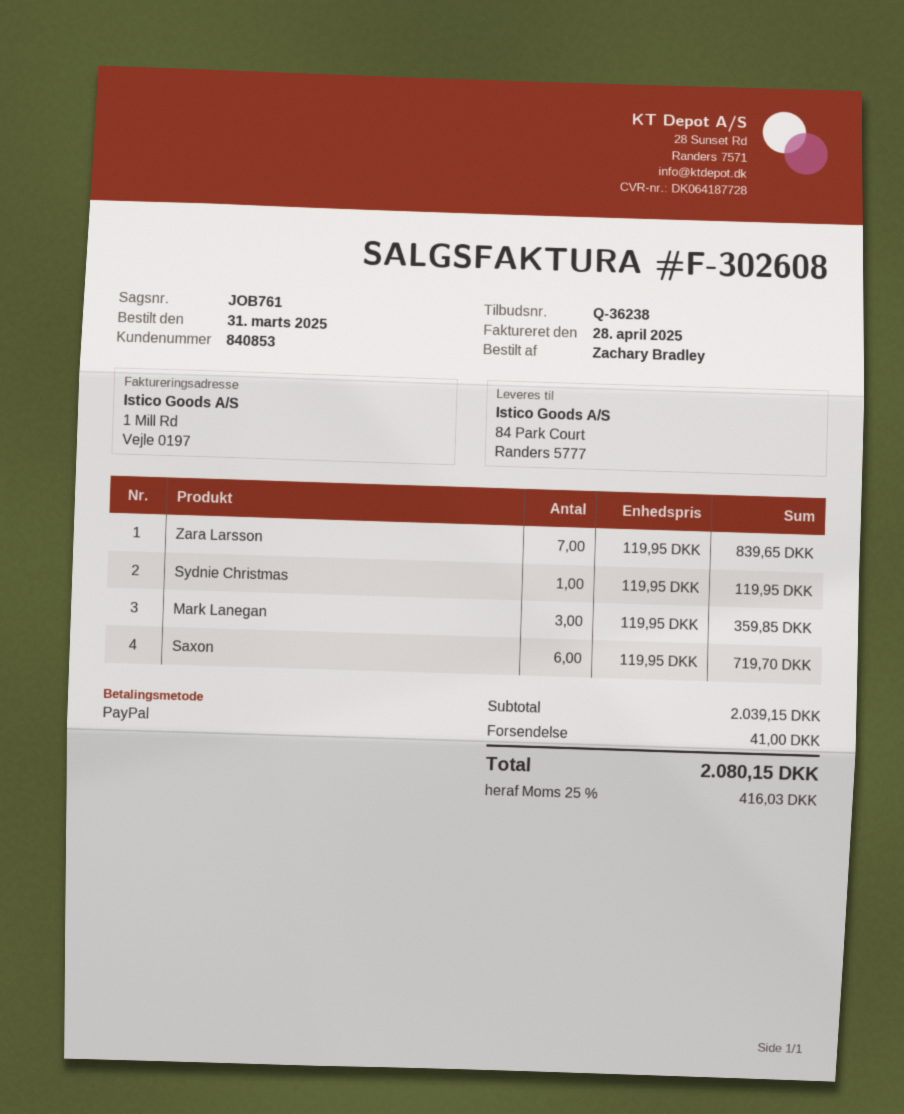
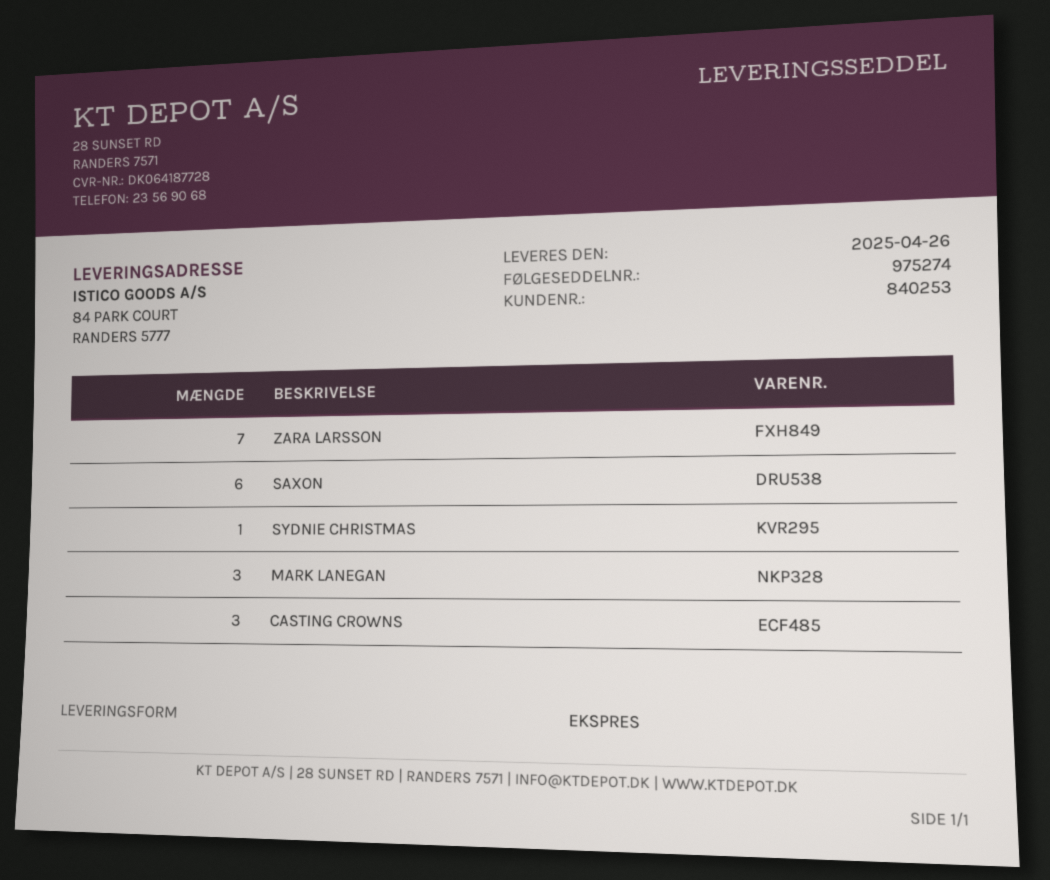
customer number: 840853 -> 840253
CASTING CROWNS: none -> 3

